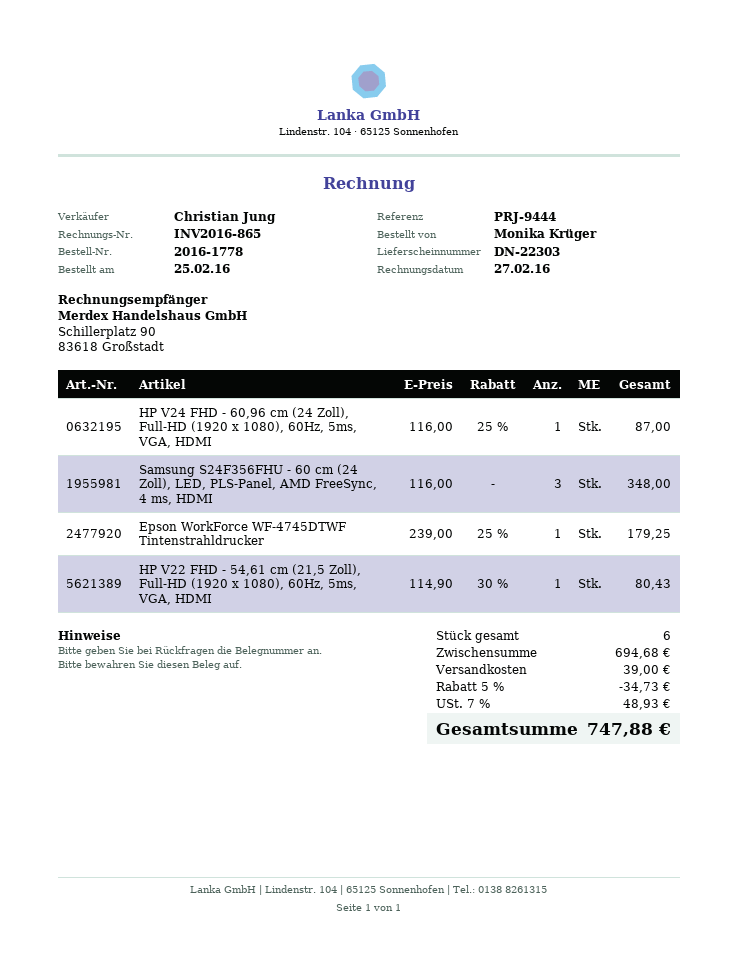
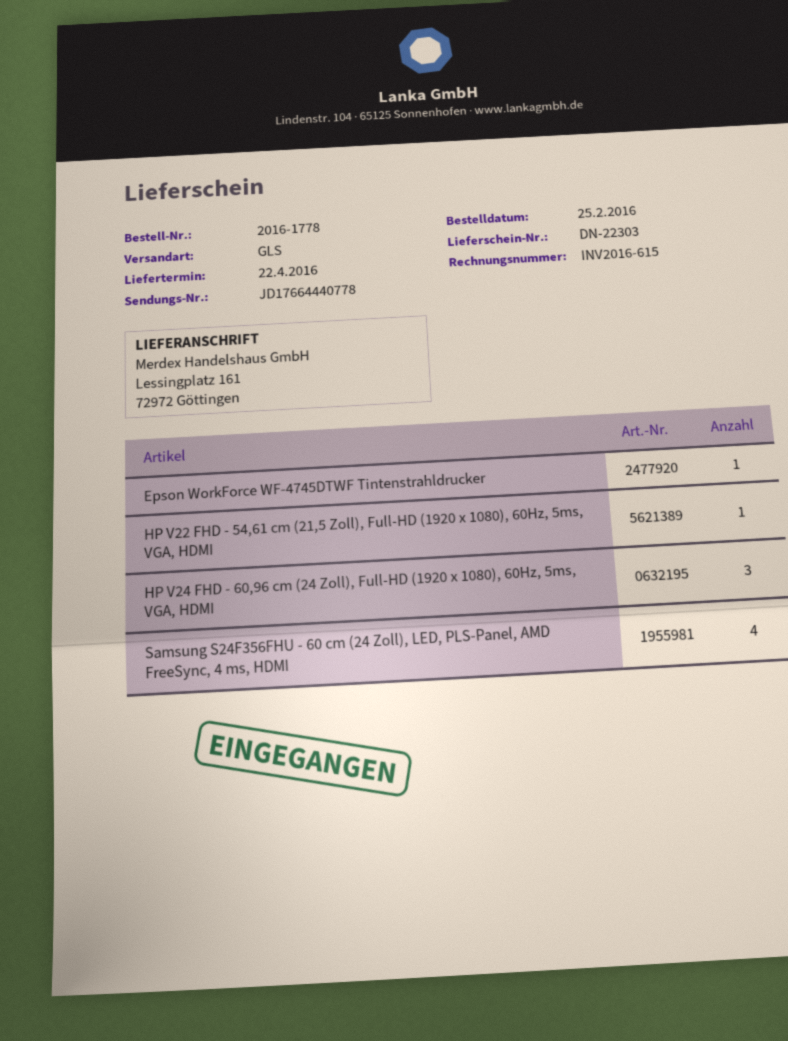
invoice number: INV2016-865 -> INV2016-615
HP V24 FHD - 60,96 cm (24 Zoll), Full-HD (1920 x 1080), 60Hz, 5ms, VGA, HDMI: 1 -> 3
Samsung S24F356FHU - 60 cm (24 Zoll), LED, PLS-Panel, AMD FreeSync, 4 ms, HDMI: 3 -> 4

